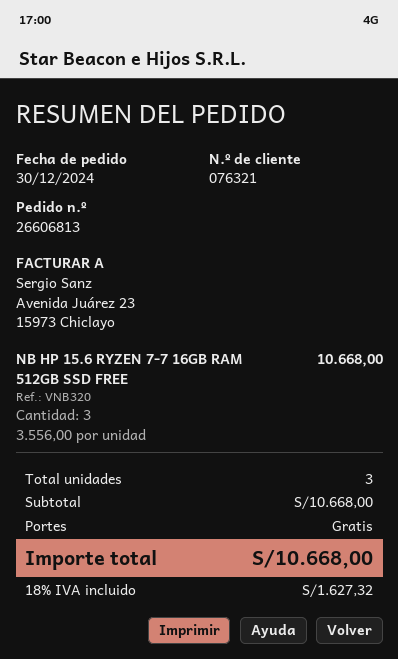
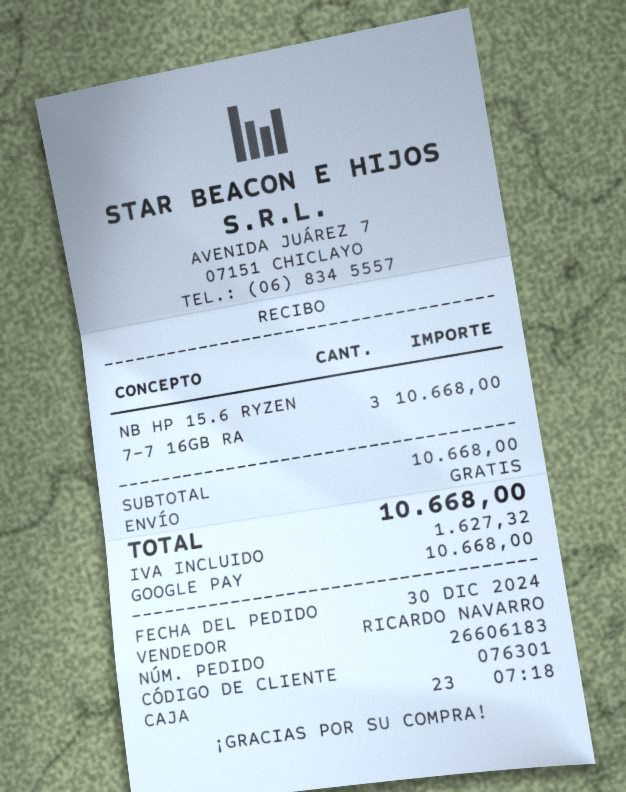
order number: 26606813 -> 26606183
customer number: 076321 -> 076301

